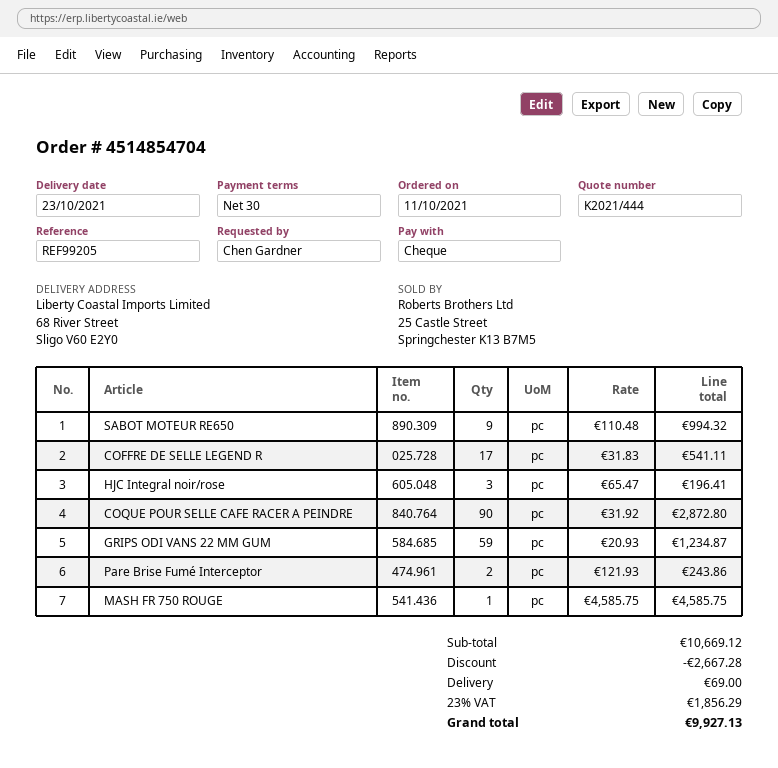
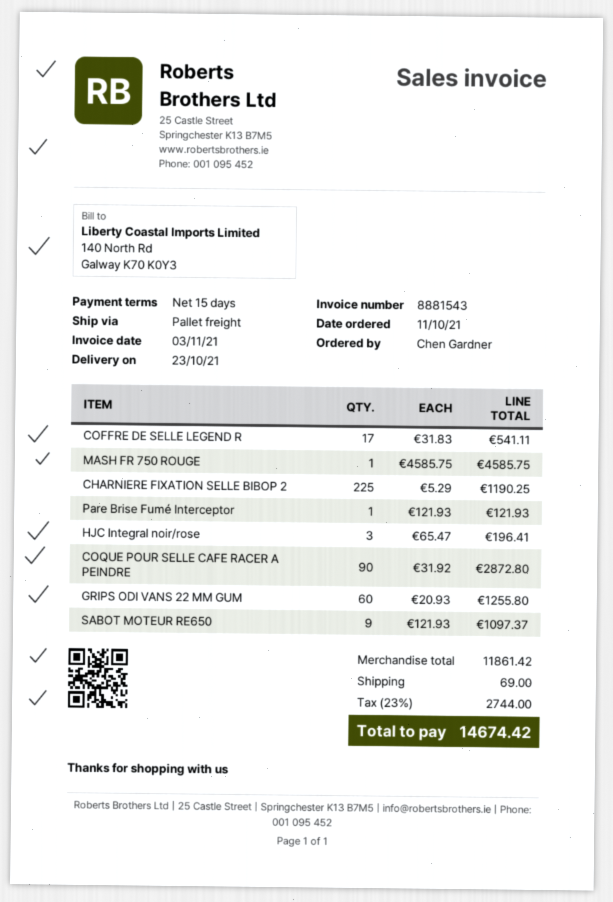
payment terms: 30 days -> 15 days
SABOT MOTEUR RE650: 9 x 110.48 = 994.32 -> 9 x 121.93 = 1097.37
GRIPS ODI VANS 22 MM GUM: 59 x 20.93 = 1234.87 -> 60 x 20.93 = 1255.80
Pare Brise Fumé Interceptor: 2 x 121.93 = 243.86 -> 1 x 121.93 = 121.93
CHARNIERE FIXATION SELLE BIBOP 2: none -> 225 x 5.29 = 1190.25
subtotal: 10669.12 -> 11861.42
discount: 2667.28 -> none
tax: 23% = 1856.29 -> 23% = 2744.00
total: 9927.13 -> 14674.42

